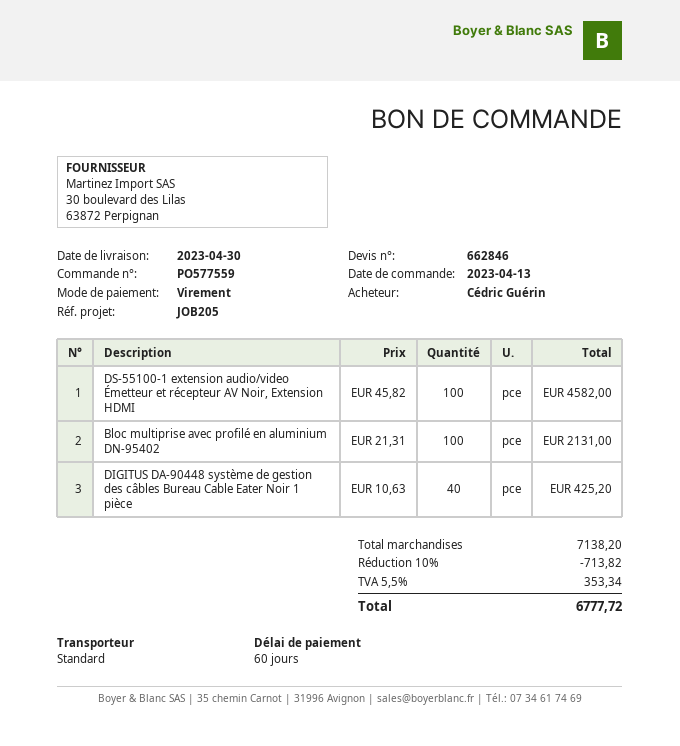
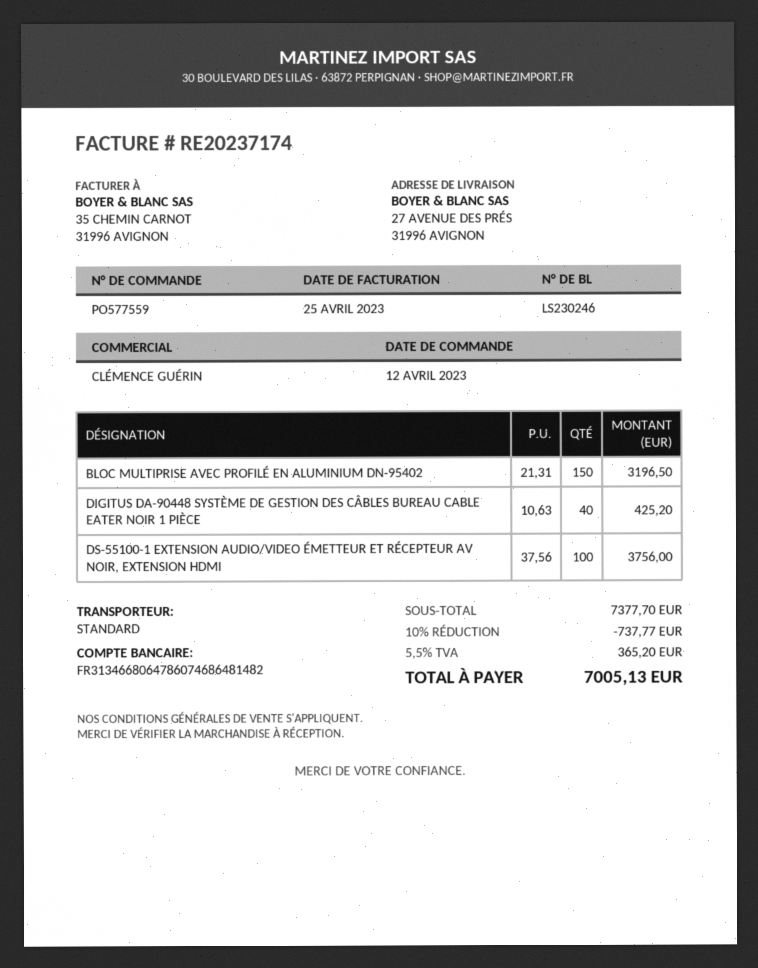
order date: 2023-04-13 -> 2023-04-12
DS-55100-1 extension audio/video Émetteur et récepteur AV Noir, Extension HDMI: 100 x 45.82 = 4582.00 -> 100 x 37.56 = 3756.00
Bloc multiprise avec profilé en aluminium DN-95402: 100 x 21.31 = 2131.00 -> 150 x 21.31 = 3196.50
subtotal: 7138.20 -> 7377.70
discount: 10% = 713.82 -> 10% = 737.77
tax: 5.5% = 353.34 -> 5.5% = 365.20
total: 6777.72 -> 7005.13

